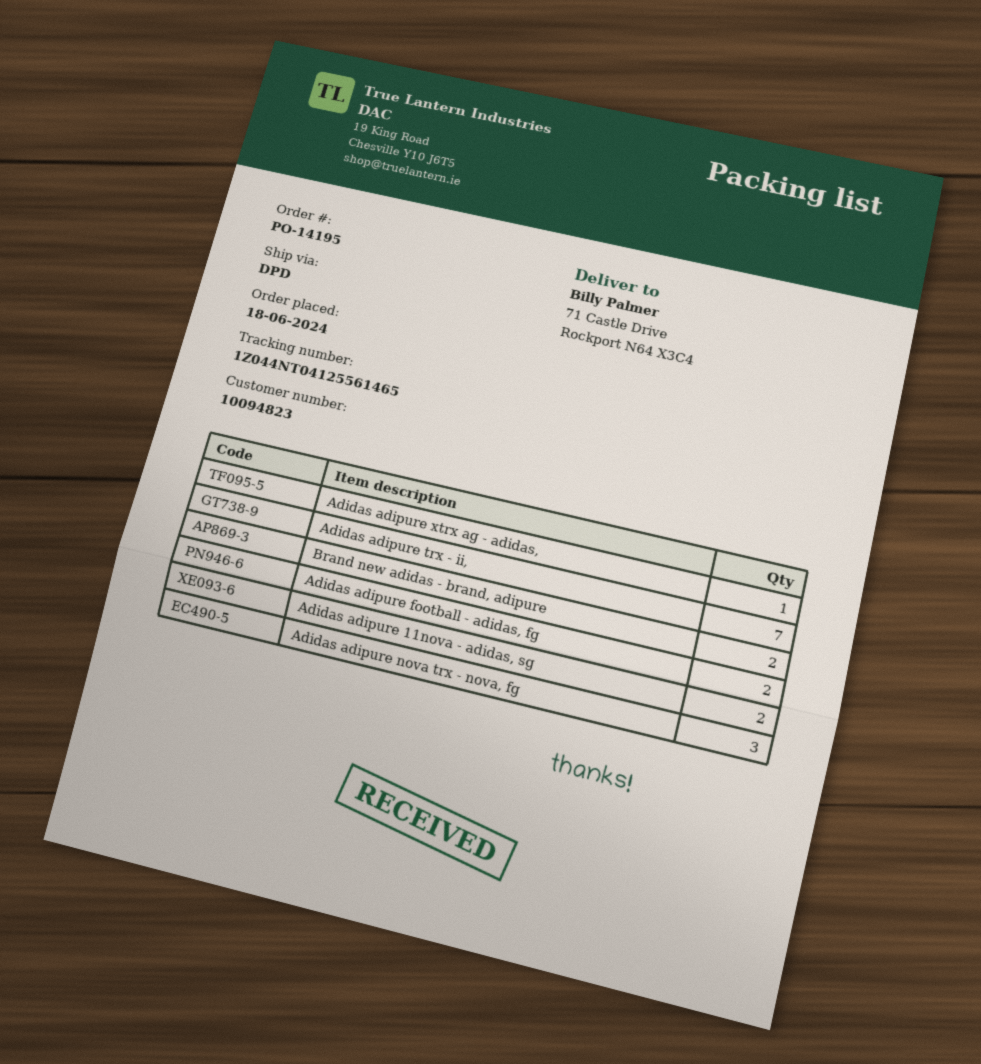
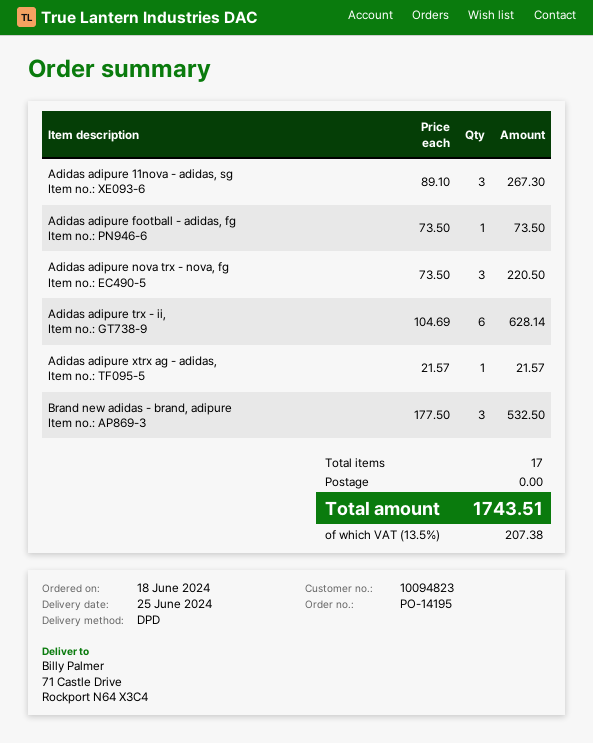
Adidas adipure trx - ii,: 7 -> 6
Brand new adidas - brand, adipure: 2 -> 3
Adidas adipure football - adidas, fg: 2 -> 1
Adidas adipure 11nova - adidas, sg: 2 -> 3

